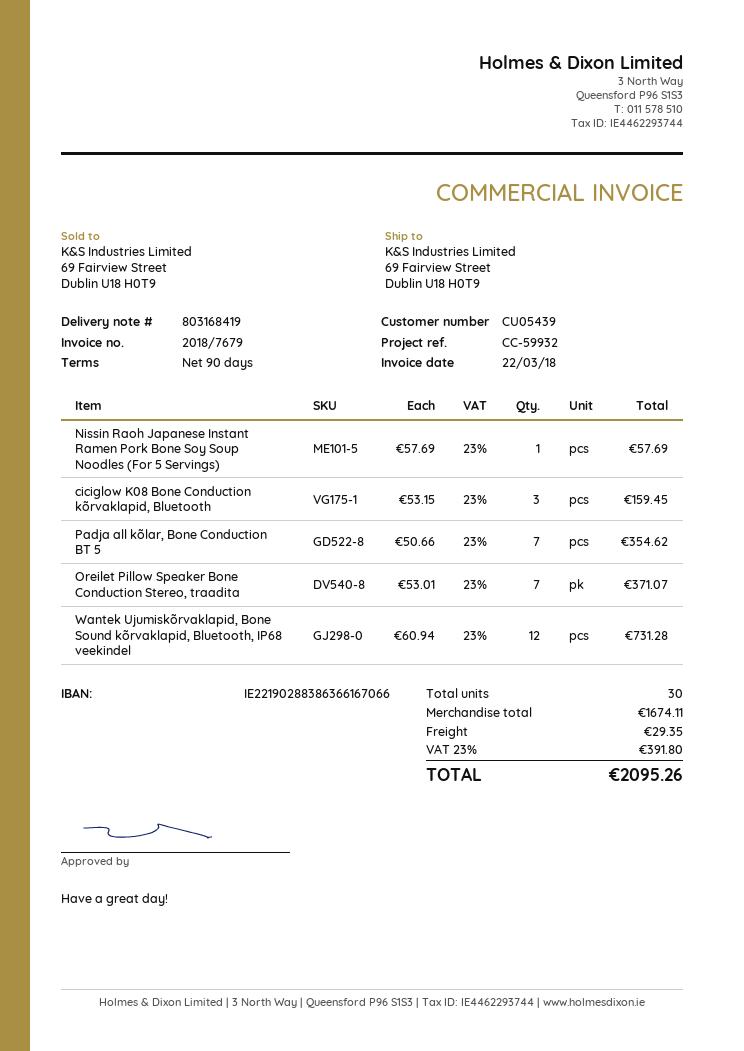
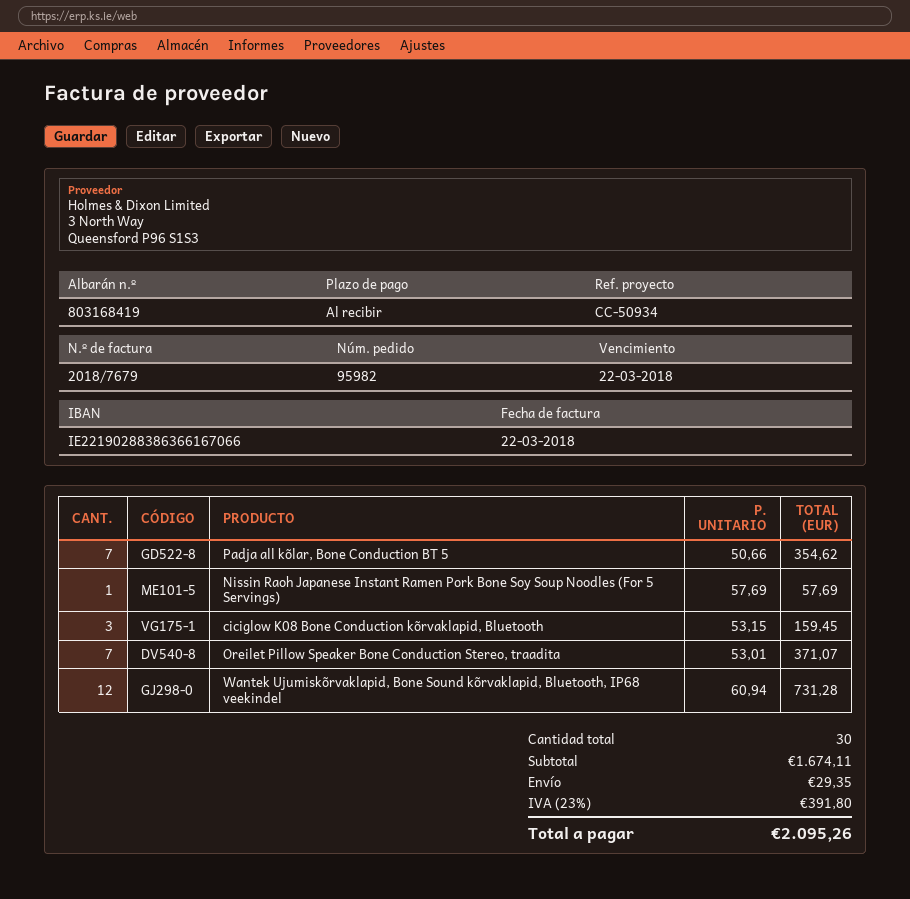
payment terms: 90 days -> on receipt
reference: CC-59932 -> CC-50934

